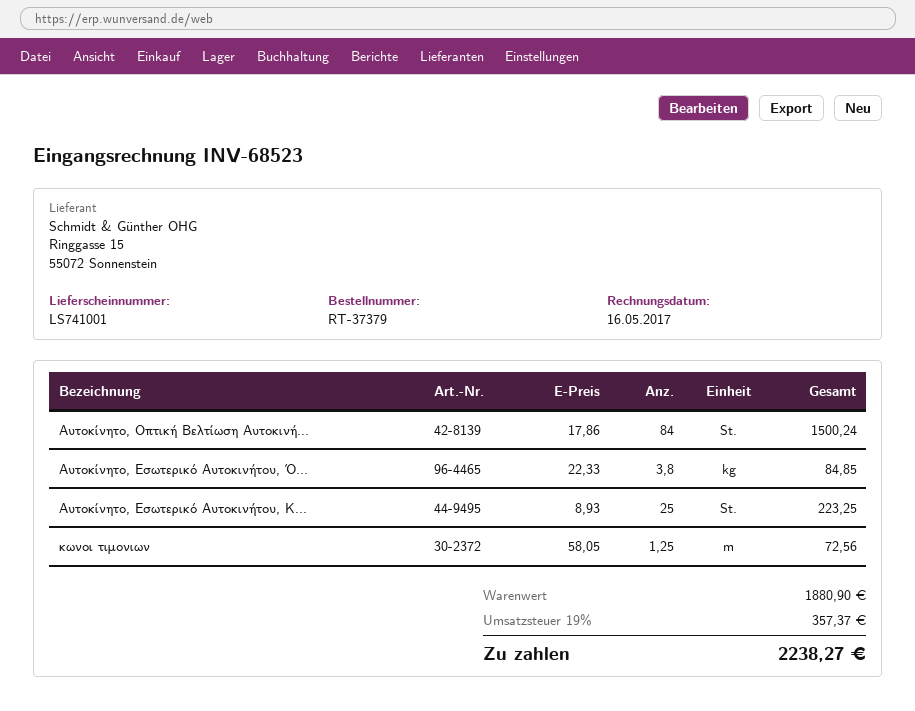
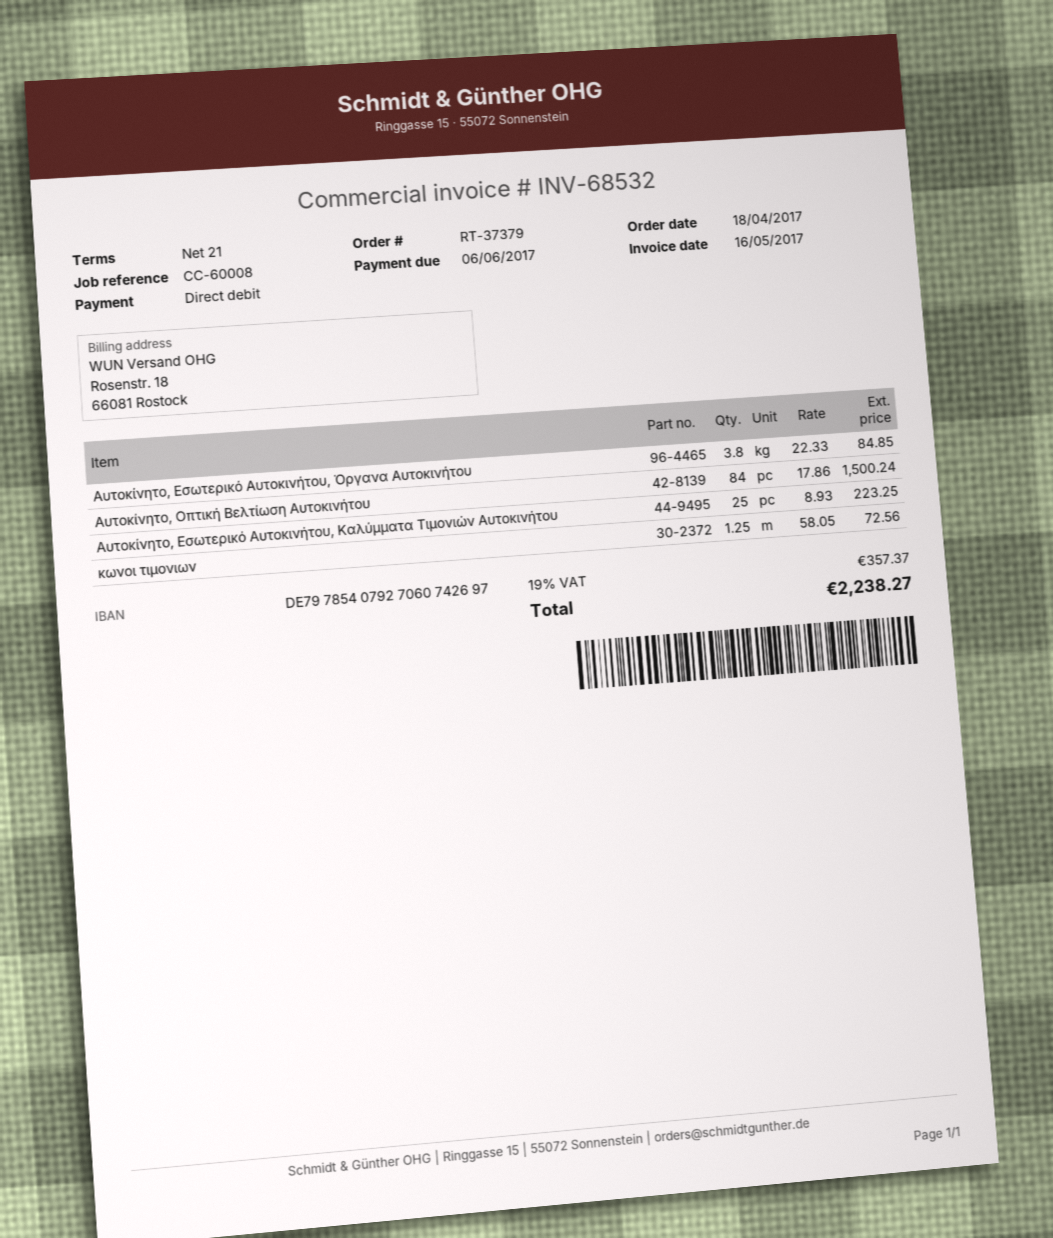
invoice number: INV-68523 -> INV-68532

